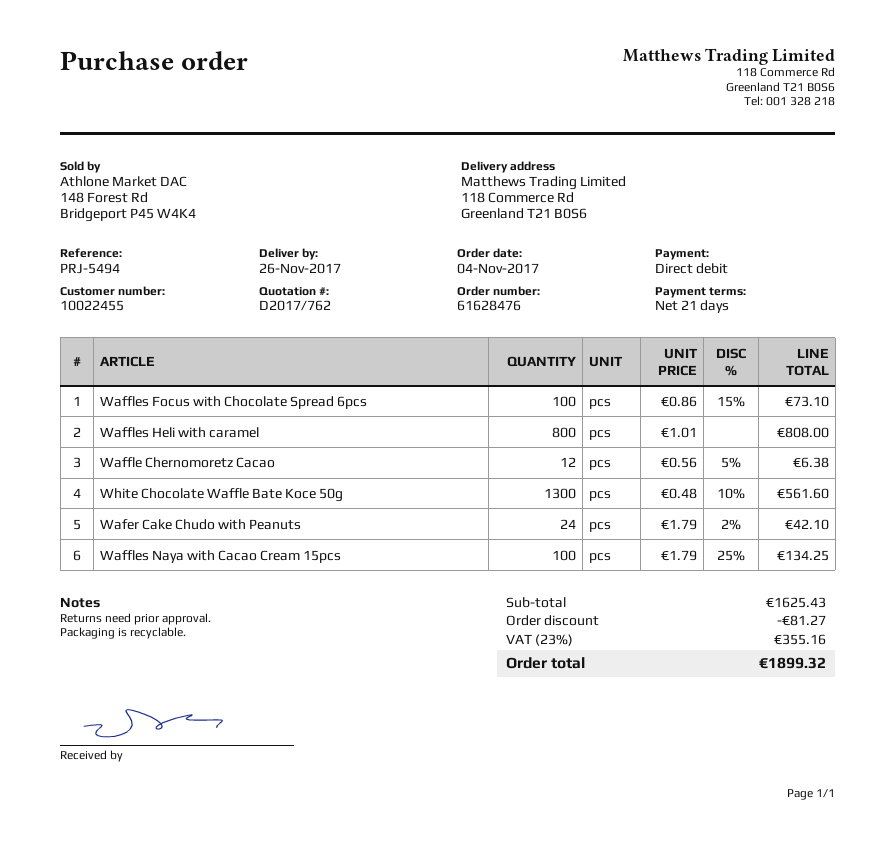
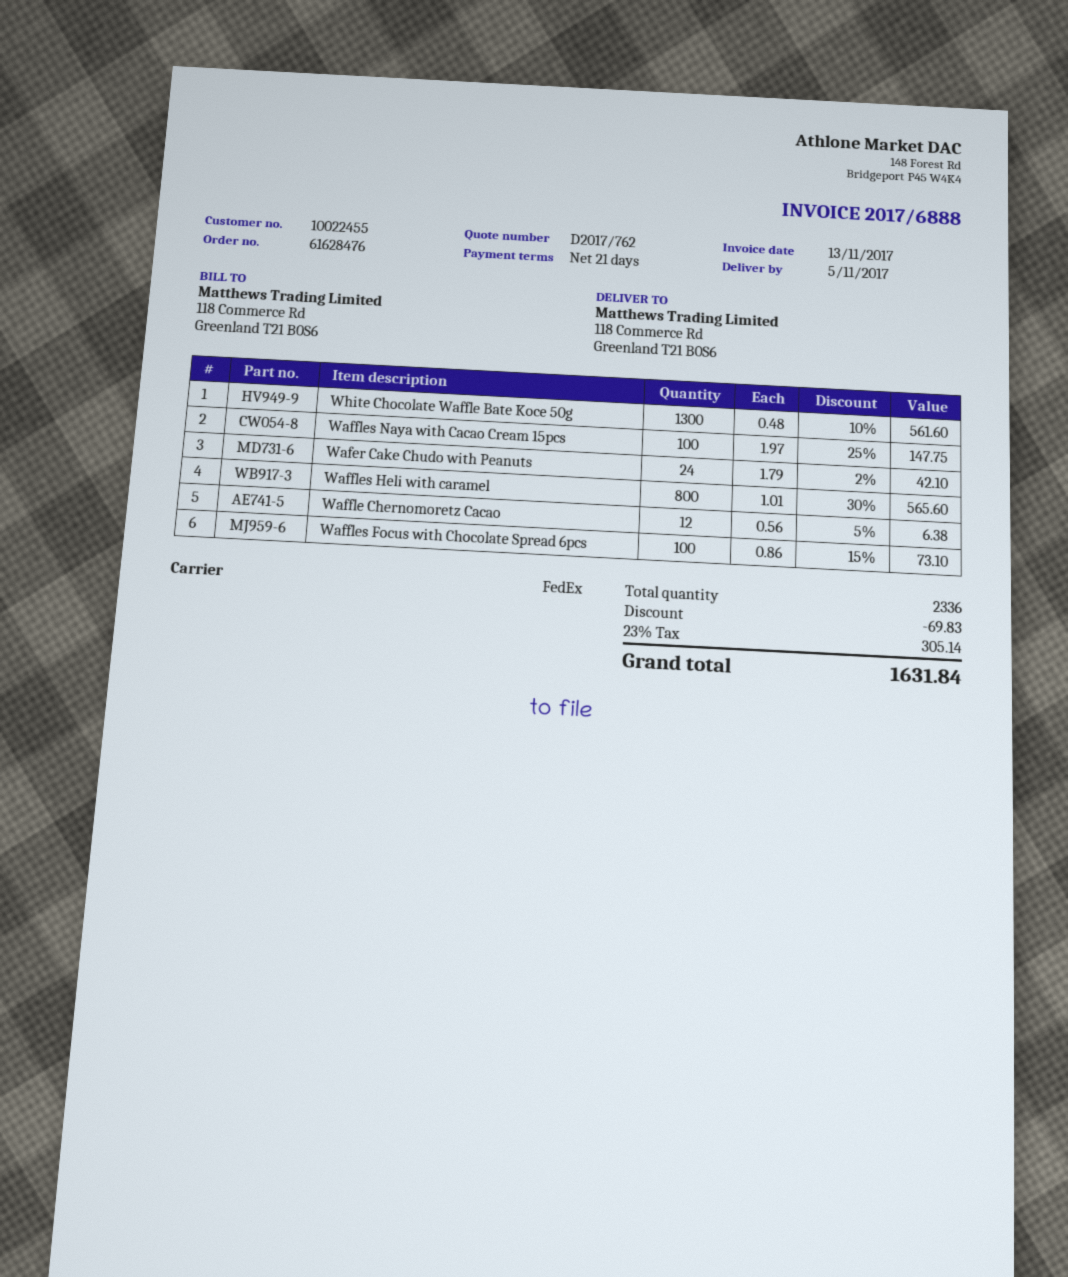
delivery date: 2017-11-26 -> 2017-11-05
Waffles Heli with caramel: 800 x 1.01 = 808.00 -> 800 x 1.01 - 30% = 565.60
Waffles Naya with Cacao Cream 15pcs: 100 x 1.79 - 25% = 134.25 -> 100 x 1.97 - 25% = 147.75
discount: 81.27 -> 69.83
tax: 23% = 355.16 -> 23% = 305.14
total: 1899.32 -> 1631.84

